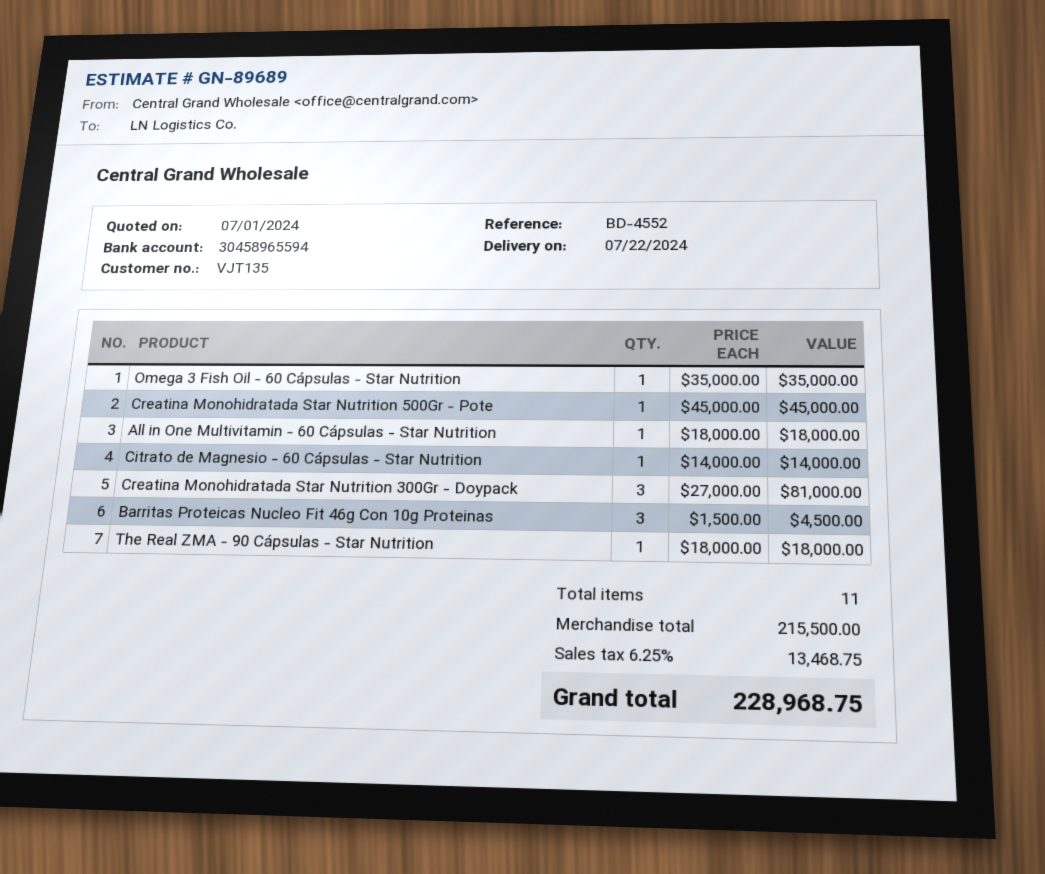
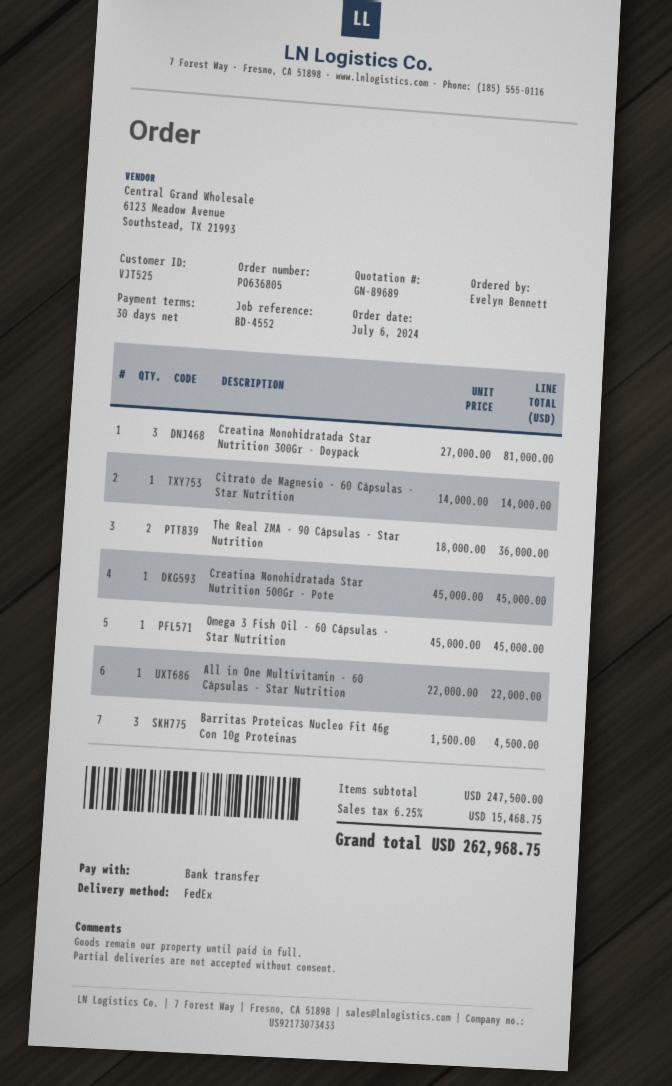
customer number: VJT135 -> VJT525
Omega 3 Fish Oil - 60 Cápsulas - Star Nutrition: 1 x 35000.00 = 35000.00 -> 1 x 45000.00 = 45000.00
All in One Multivitamin - 60 Cápsulas - Star Nutrition: 1 x 18000.00 = 18000.00 -> 1 x 22000.00 = 22000.00
The Real ZMA - 90 Cápsulas - Star Nutrition: 1 x 18000.00 = 18000.00 -> 2 x 18000.00 = 36000.00
subtotal: 215500.00 -> 247500.00
tax: 6.25% = 13468.75 -> 6.25% = 15468.75
total: 228968.75 -> 262968.75

